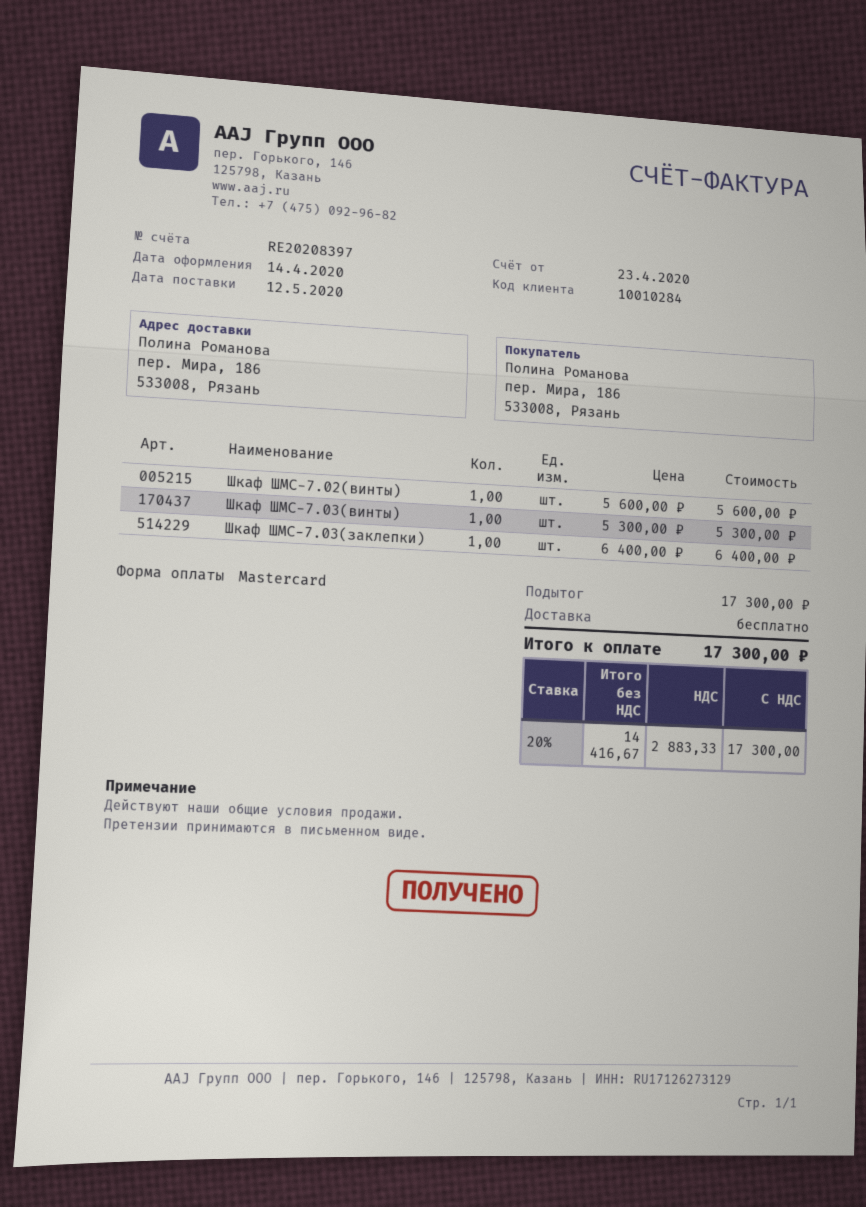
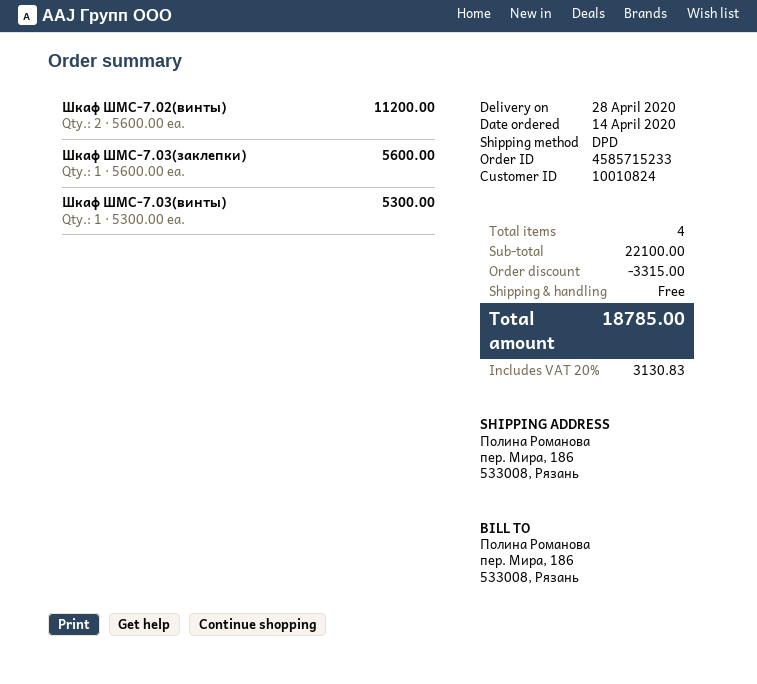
delivery date: 2020-05-12 -> 2020-04-28
customer number: 10010284 -> 10010824
Шкаф ШМС-7.02(винты): 1 x 5600.00 = 5600.00 -> 2 x 5600.00 = 11200.00
Шкаф ШМС-7.03(заклепки): 1 x 6400.00 = 6400.00 -> 1 x 5600.00 = 5600.00
subtotal: 17300.00 -> 22100.00
discount: none -> 3315.00
tax: 20% = 2883.33 -> 20% = 3130.83
total: 17300.00 -> 18785.00

